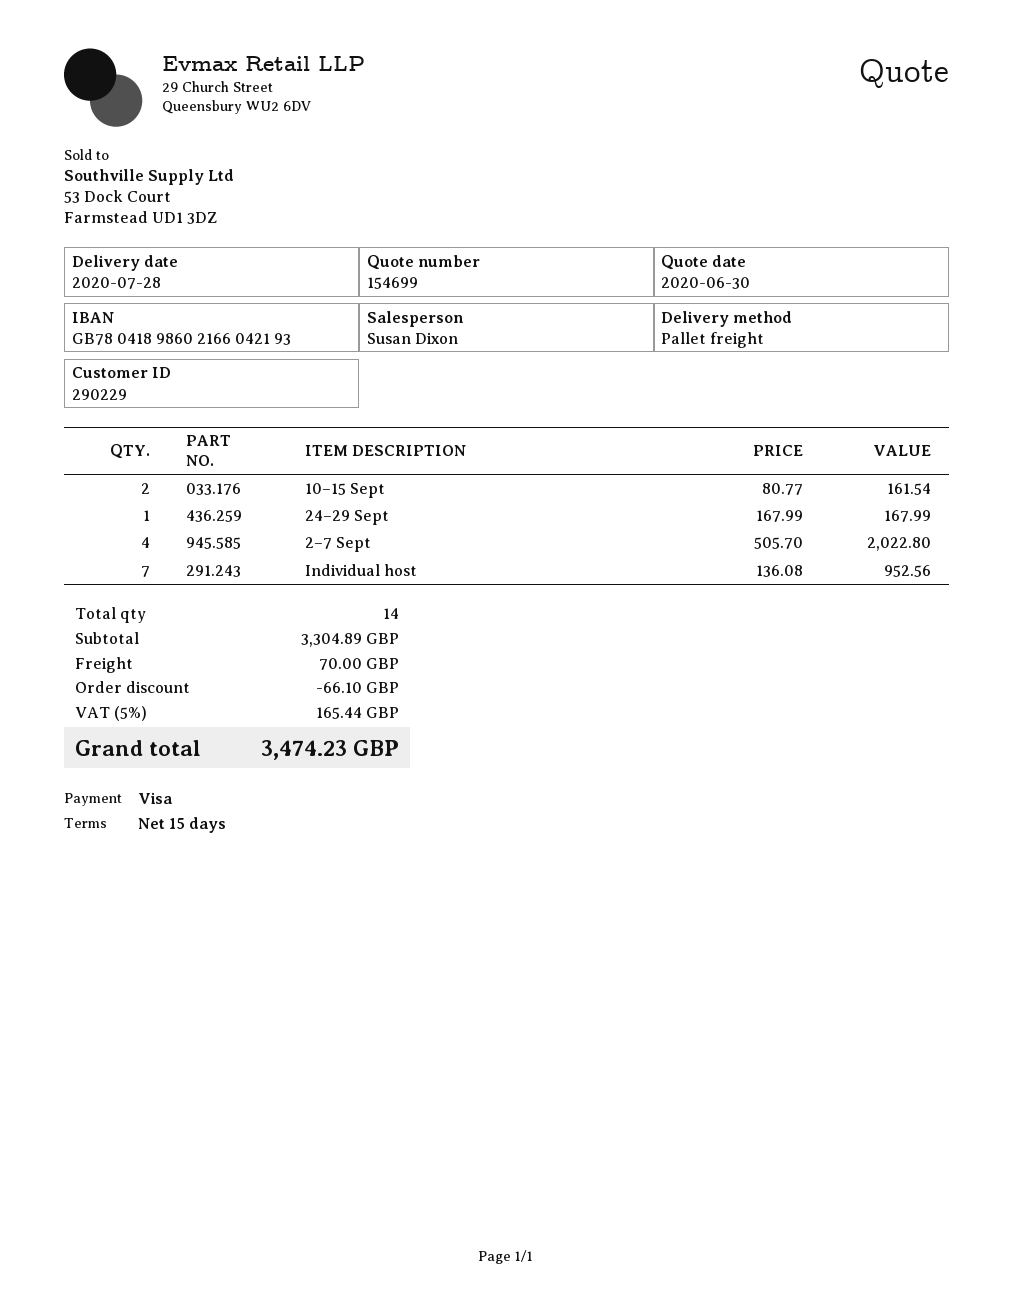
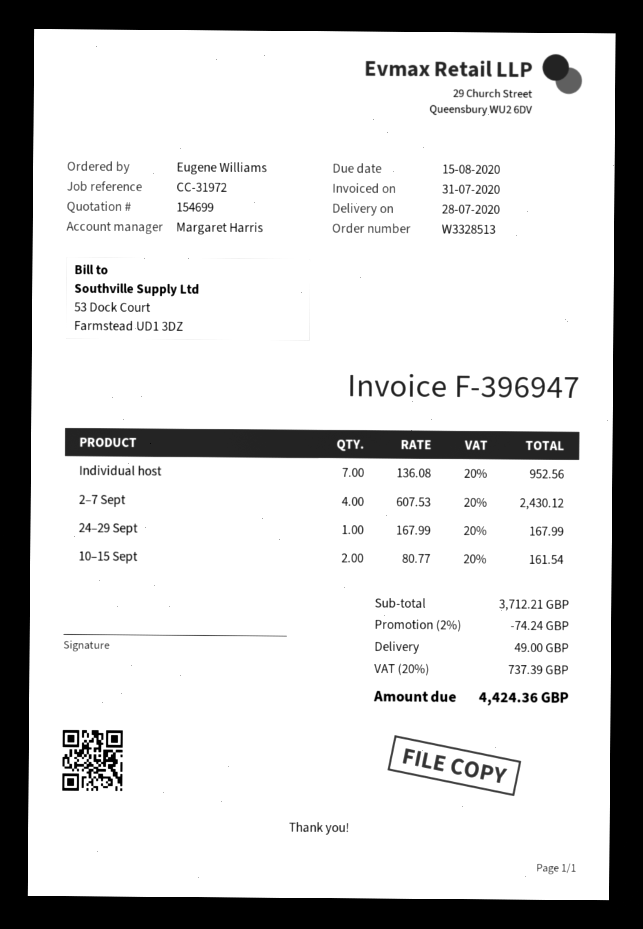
sales rep: Susan Dixon -> Margaret Harris
2–7 Sept: 4 x 505.70 = 2022.80 -> 4 x 607.53 = 2430.12
subtotal: 3304.89 -> 3712.21
discount: 66.10 -> 74.24
shipping: 70.00 -> 49.00
tax: 5% = 165.44 -> 20% = 737.39
total: 3474.23 -> 4424.36

